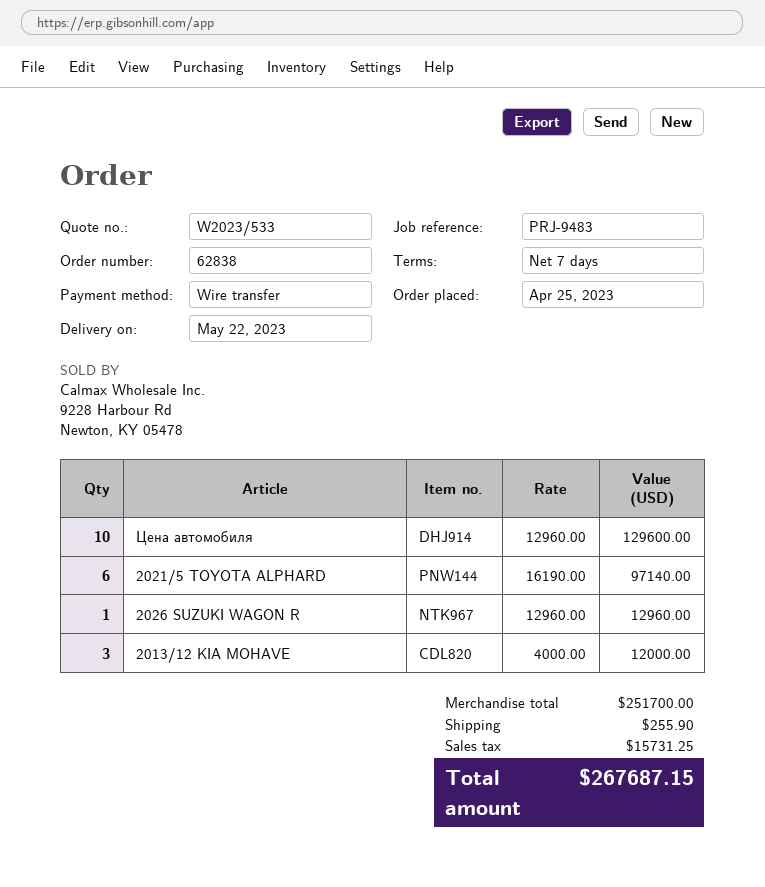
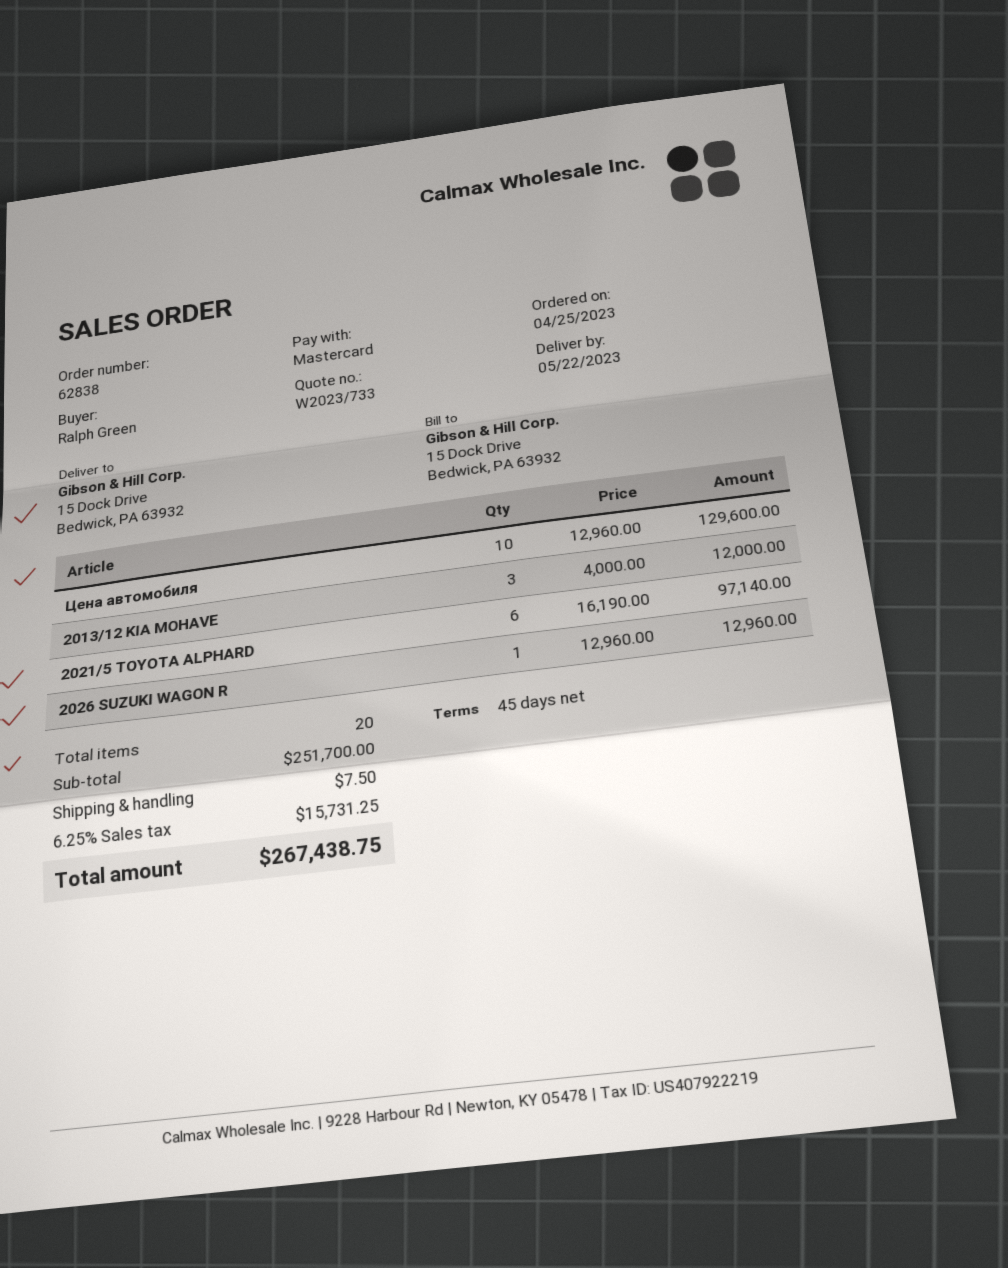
quote number: W2023/533 -> W2023/733
payment terms: 7 days -> 45 days
payment method: bank transfer -> Mastercard
shipping: 255.90 -> 7.50
total: 267687.15 -> 267438.75

